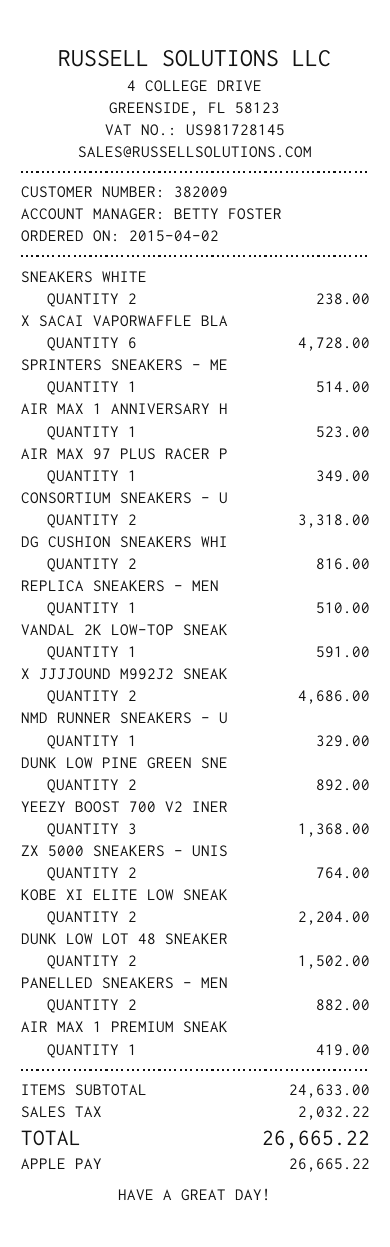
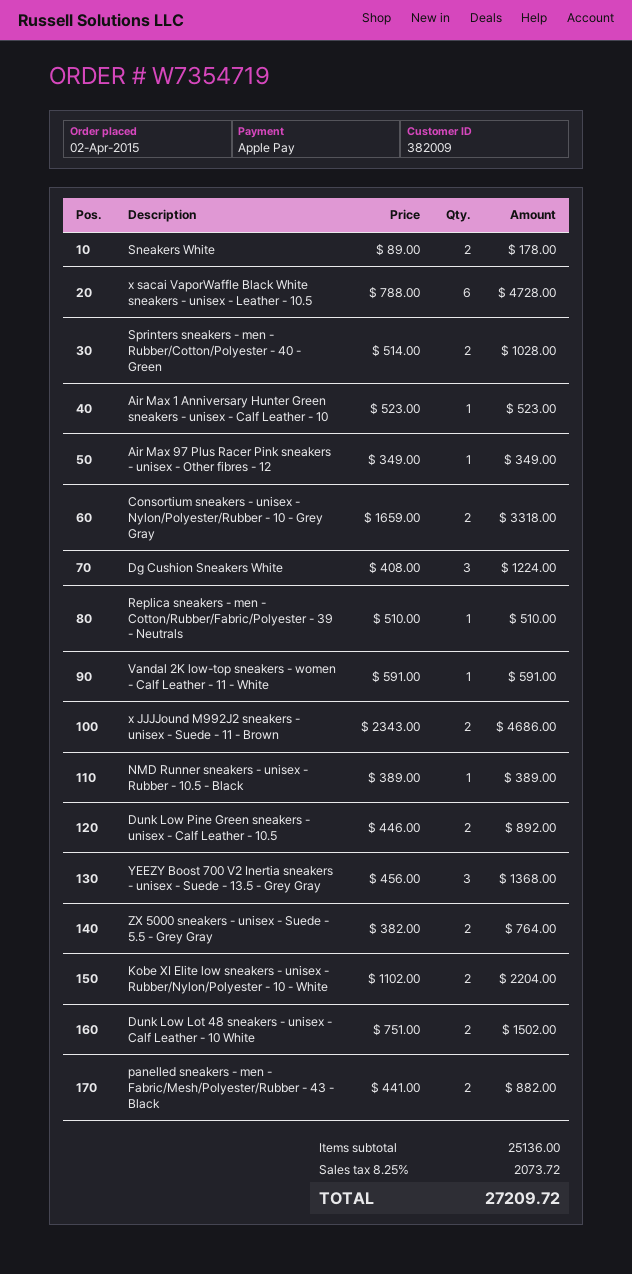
SNEAKERS WHITE: 2 for 238.00 -> 2 for 178.00
SPRINTERS SNEAKERS - ME: 1 for 514.00 -> 2 for 1028.00
DG CUSHION SNEAKERS WHI: 2 for 816.00 -> 3 for 1224.00
NMD RUNNER SNEAKERS - U: 1 for 329.00 -> 1 for 389.00
AIR MAX 1 PREMIUM SNEAK: 1 for 419.00 -> none
subtotal: 24633.00 -> 25136.00
tax: 2032.22 -> 2073.72
total: 26665.22 -> 27209.72

